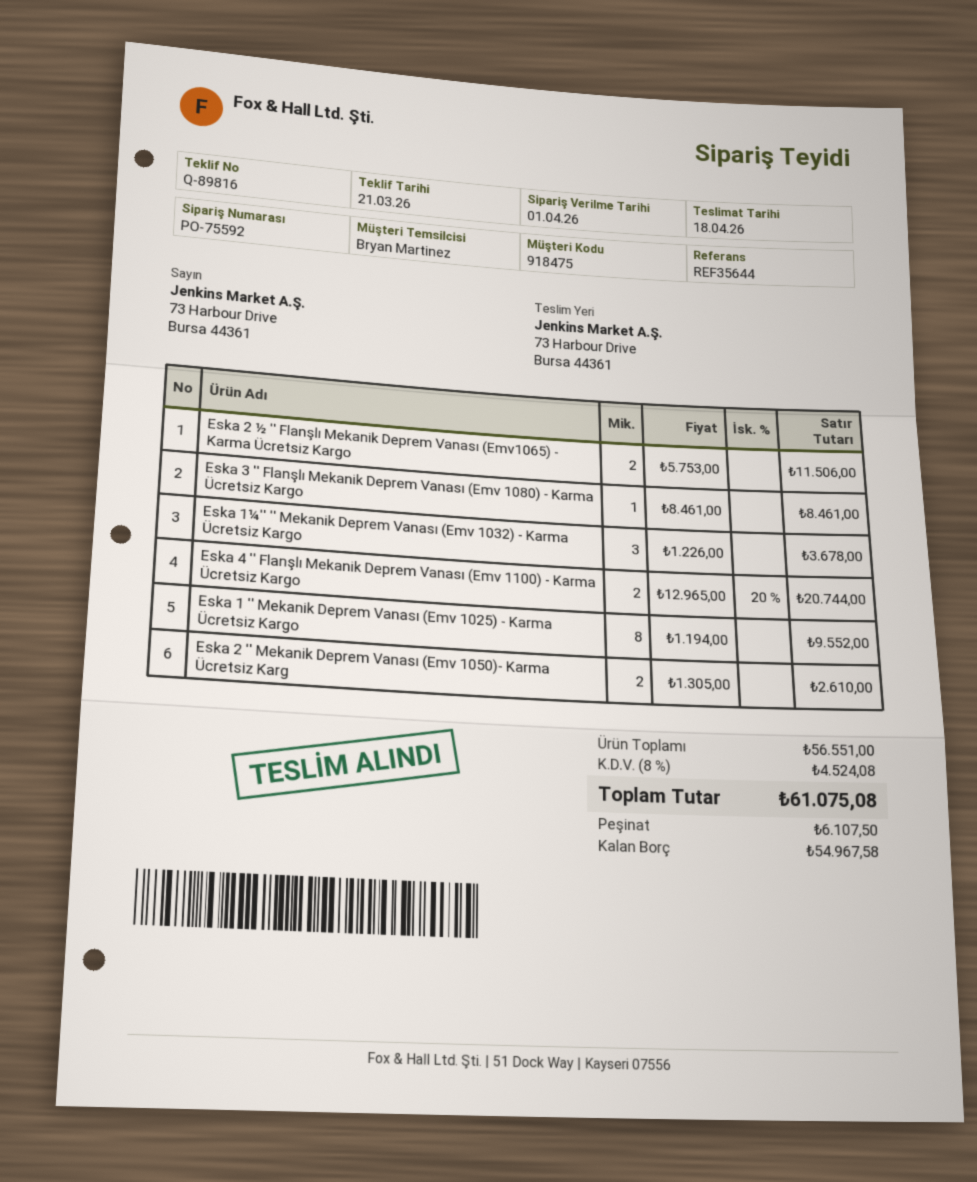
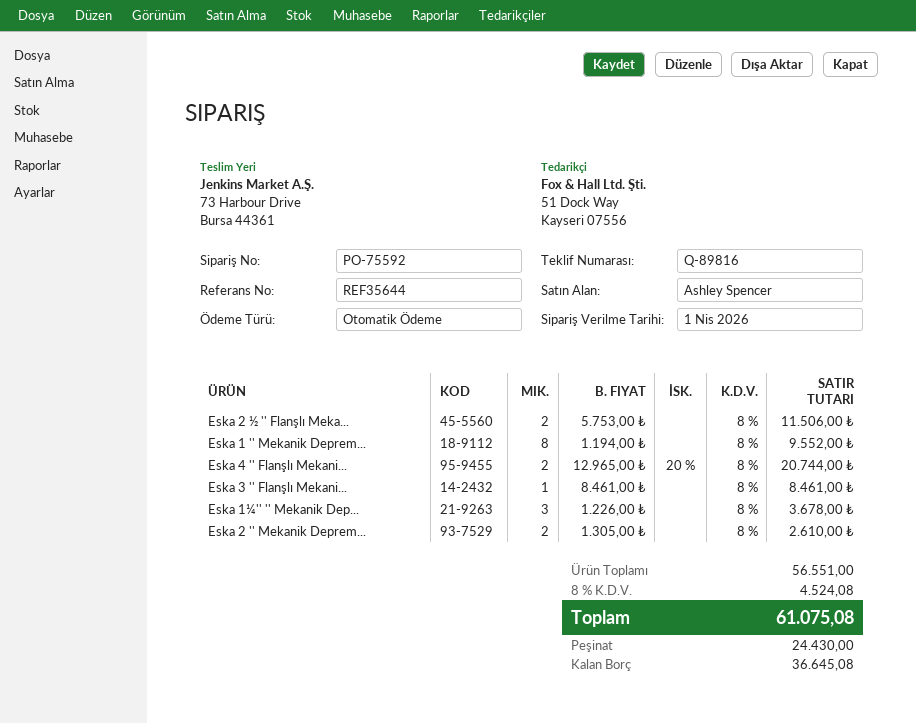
deposit: 6107.50 -> 24430.00
balance: 54967.58 -> 36645.08

